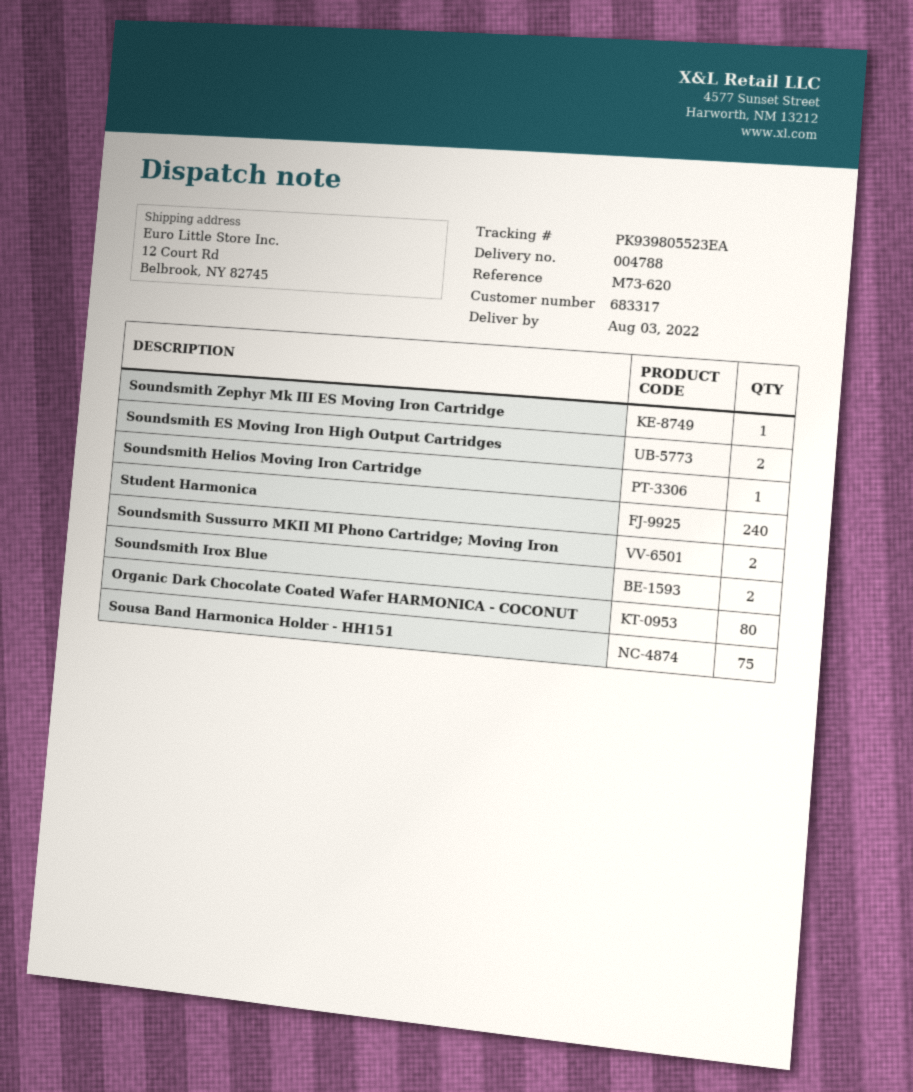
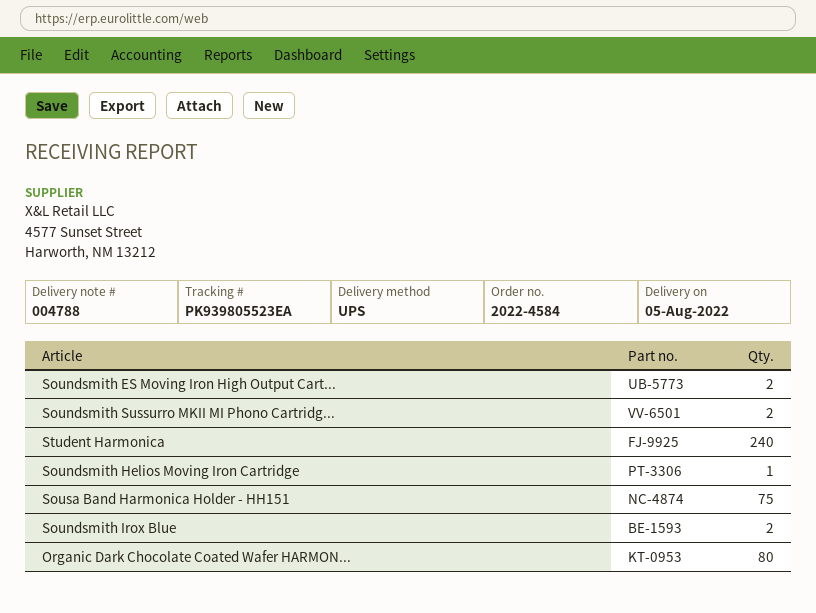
delivery date: 2022-08-03 -> 2022-08-05
Soundsmith Zephyr Mk III ES Moving Iron Cartridge: 1 -> none

